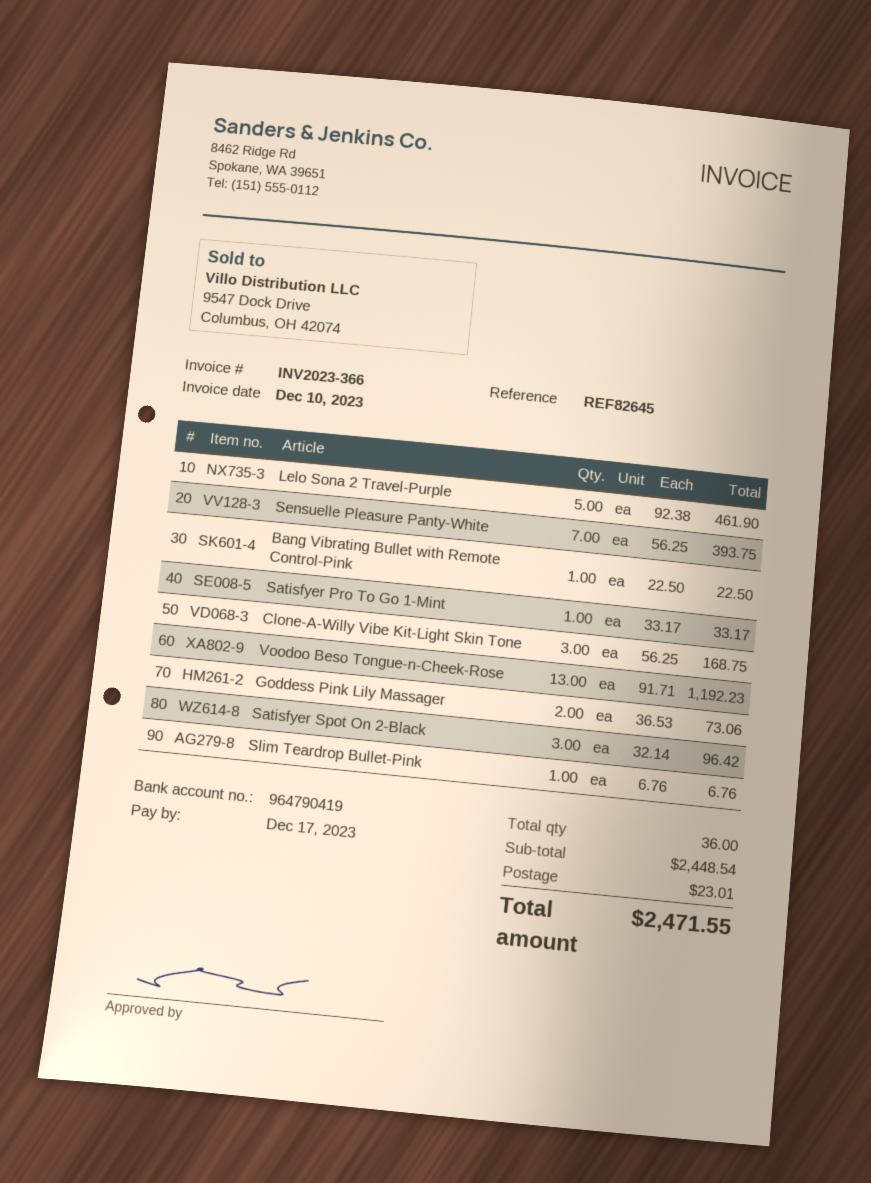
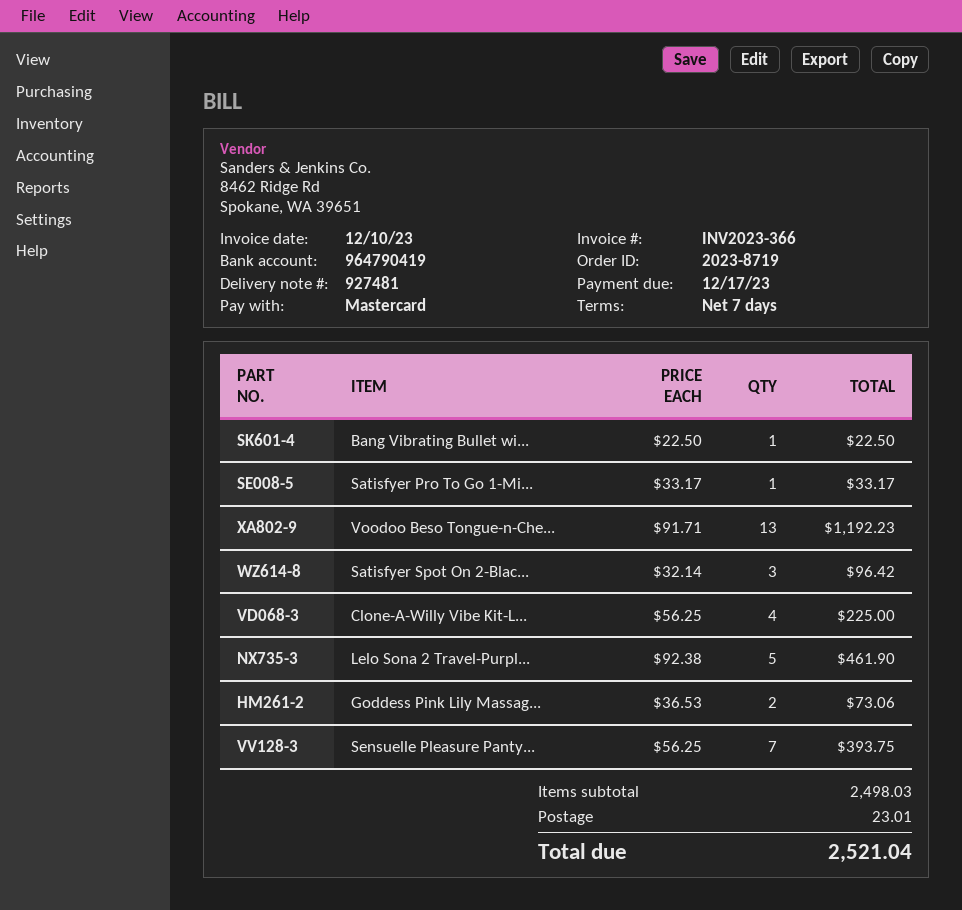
Clone-A-Willy Vibe Kit-Light Skin Tone: 3 x 56.25 = 168.75 -> 4 x 56.25 = 225.00
Slim Teardrop Bullet-Pink: 1 x 6.76 = 6.76 -> none
subtotal: 2448.54 -> 2498.03
total: 2471.55 -> 2521.04

